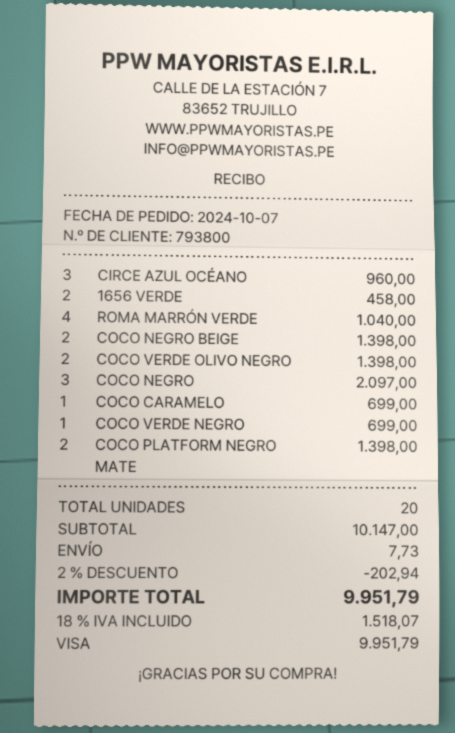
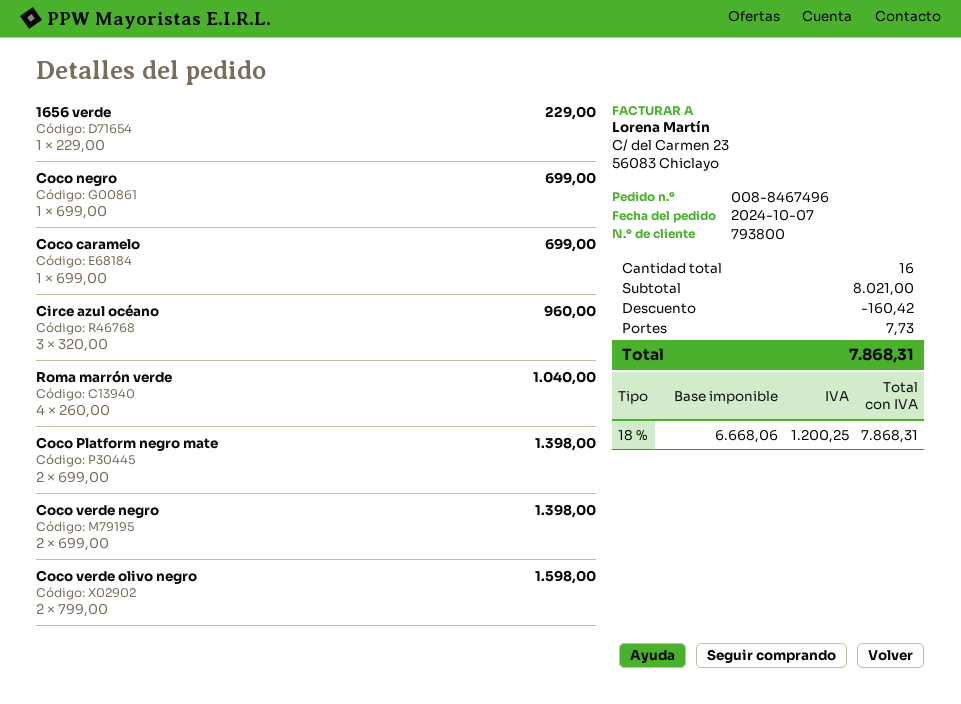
1656 VERDE: 2 for 458.00 -> 1 for 229.00
COCO NEGRO BEIGE: 2 for 1398.00 -> none
COCO VERDE OLIVO NEGRO: 2 for 1398.00 -> 2 for 1598.00
COCO NEGRO: 3 for 2097.00 -> 1 for 699.00
COCO VERDE NEGRO: 1 for 699.00 -> 2 for 1398.00
total quantity: 20 -> 16
subtotal: 10147.00 -> 8021.00
discount: 202.94 -> 160.42
tax: 18% = 1518.07 -> 18% = 1200.25
total: 9951.79 -> 7868.31

